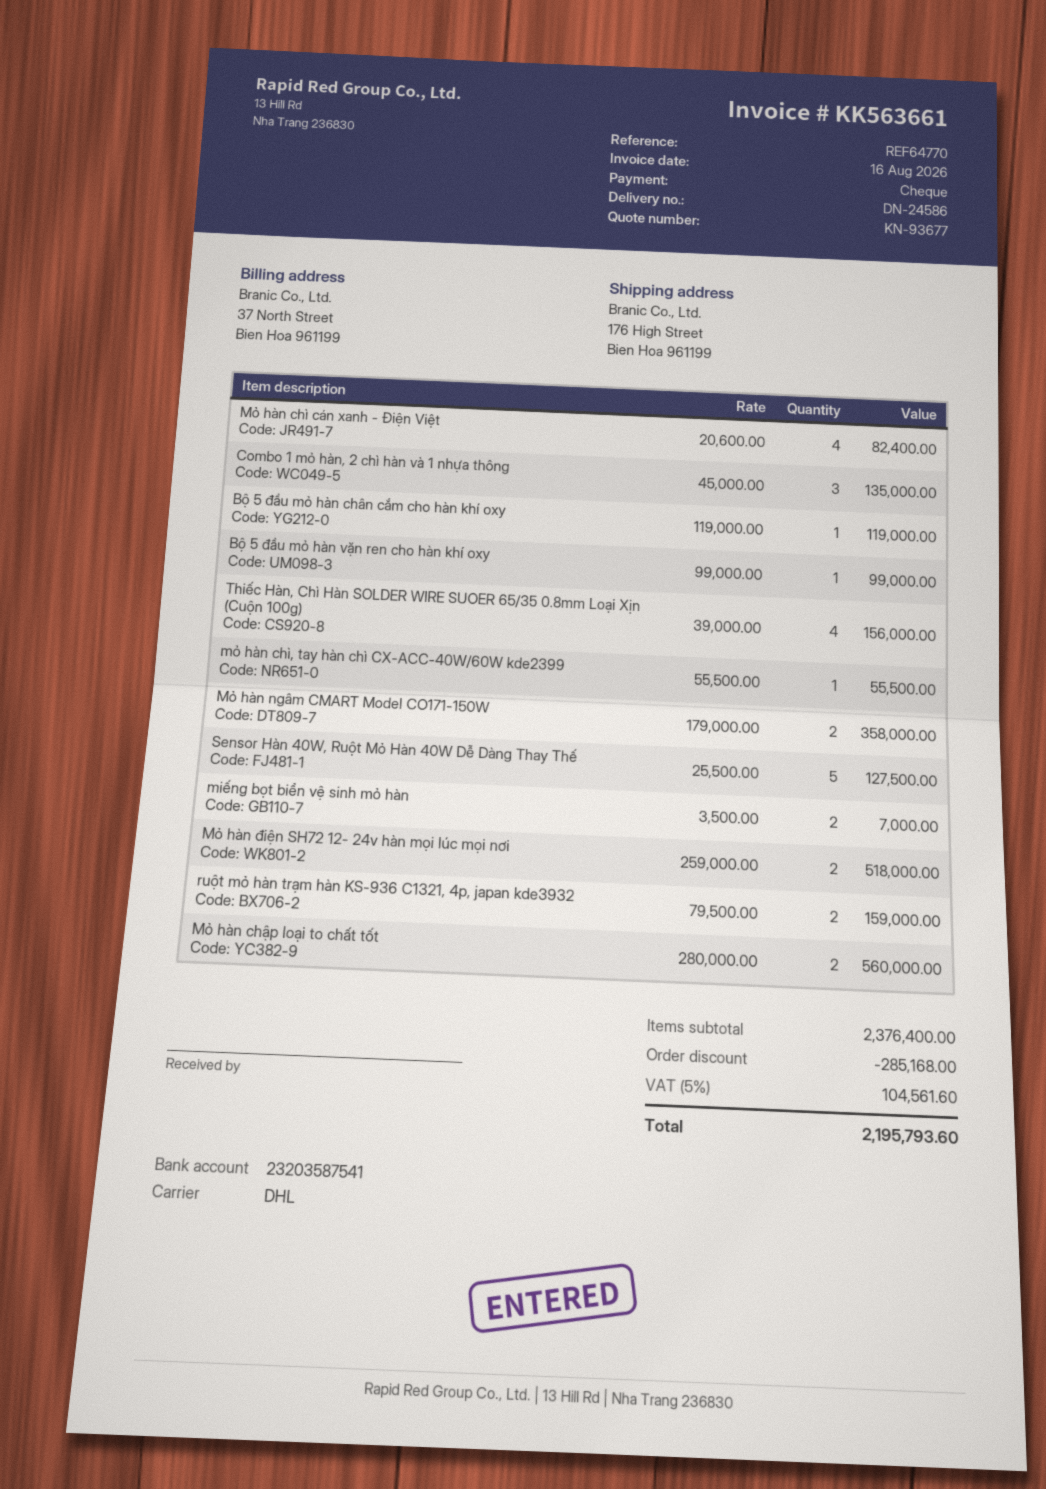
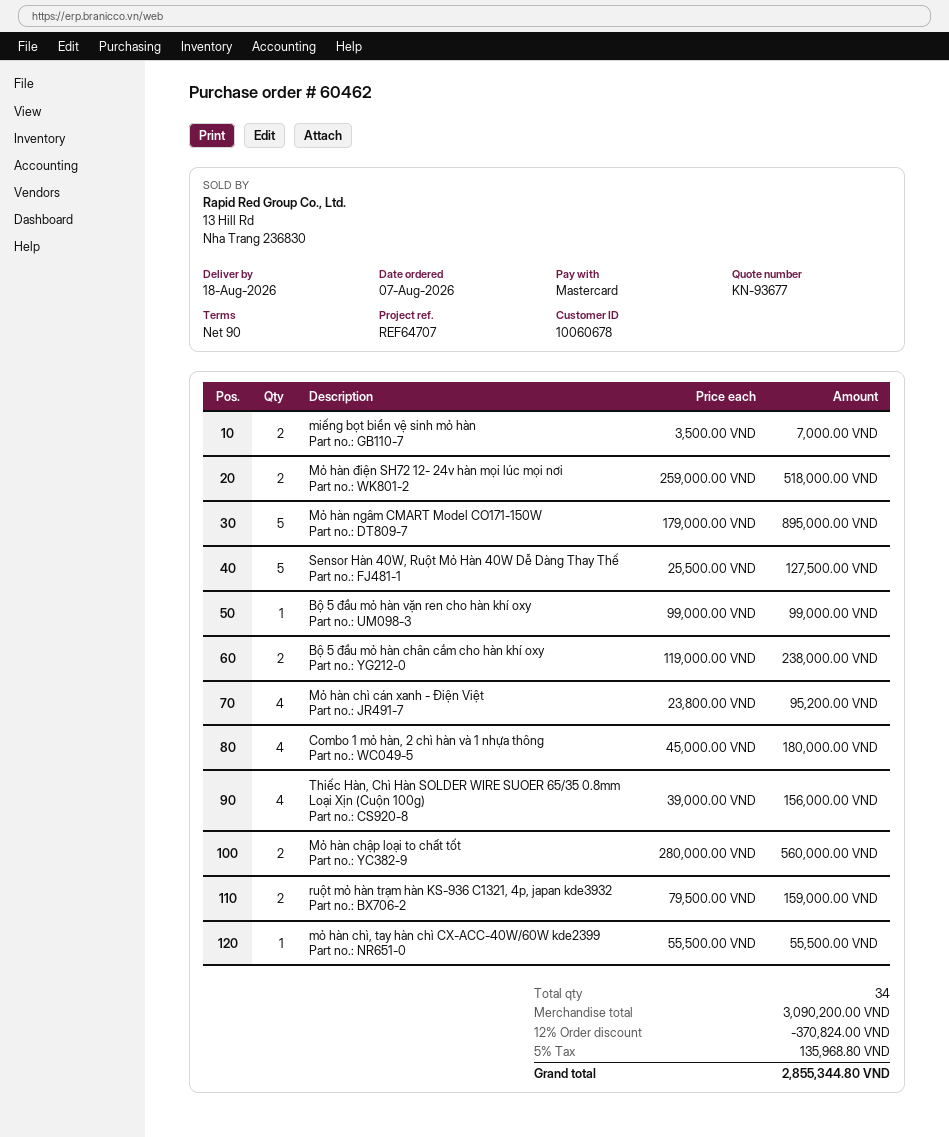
reference: REF64770 -> REF64707
payment method: cheque -> Mastercard
Mỏ hàn chì cán xanh - Điện Việt: 4 x 20600.00 = 82400.00 -> 4 x 23800.00 = 95200.00
Combo 1 mỏ hàn, 2 chì hàn và 1 nhựa thông: 3 x 45000.00 = 135000.00 -> 4 x 45000.00 = 180000.00
Bộ 5 đầu mỏ hàn chân cắm cho hàn khí oxy: 1 x 119000.00 = 119000.00 -> 2 x 119000.00 = 238000.00
Mỏ hàn ngâm CMART Model CO171-150W: 2 x 179000.00 = 358000.00 -> 5 x 179000.00 = 895000.00
subtotal: 2376400.00 -> 3090200.00
discount: 285168.00 -> 370824.00
tax: 5% = 104561.60 -> 5% = 135968.80
total: 2195793.60 -> 2855344.80

